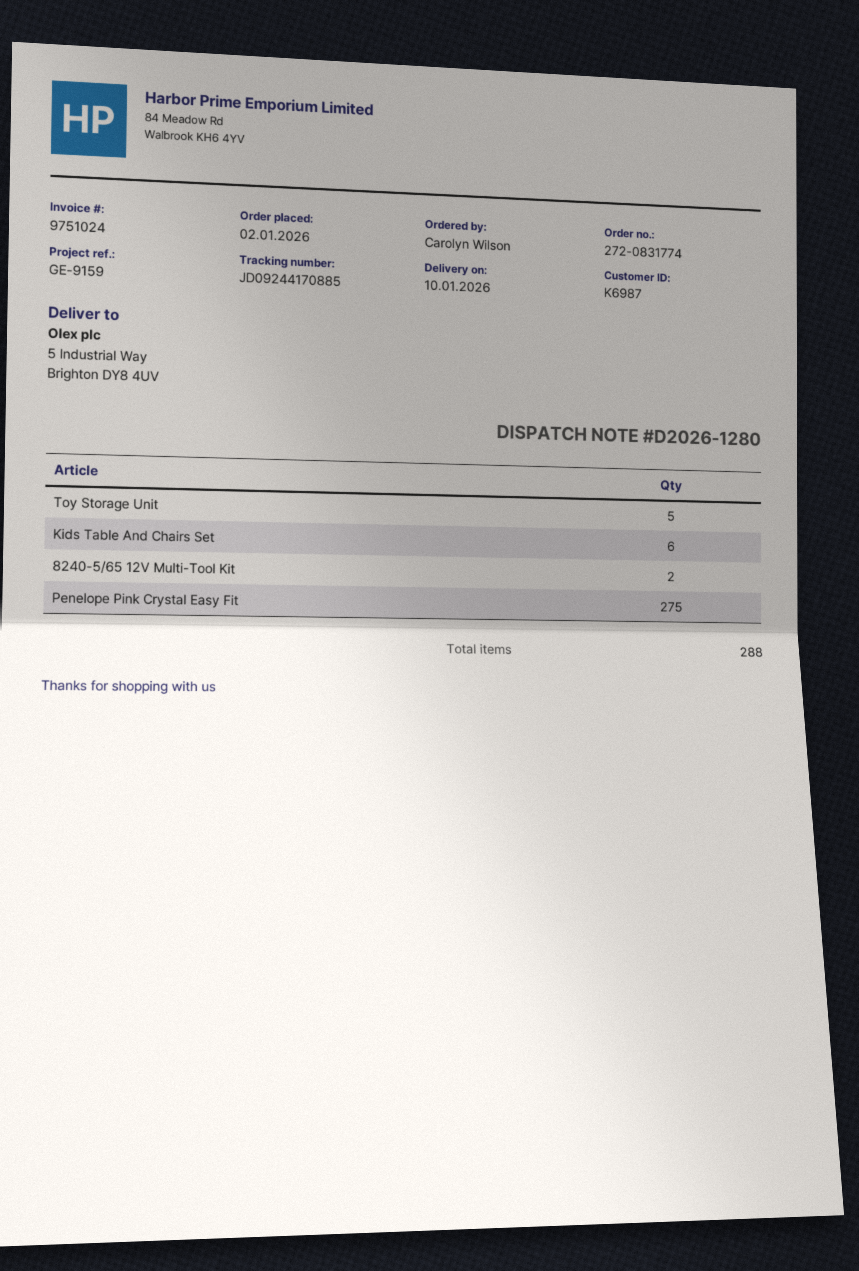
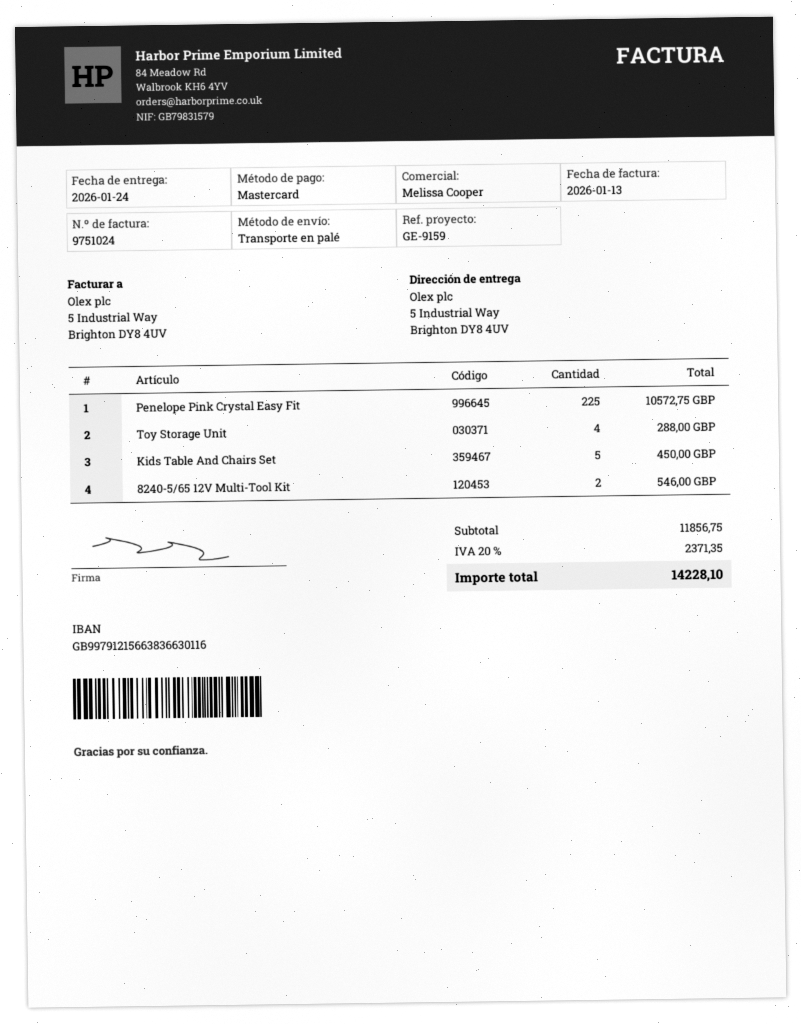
delivery date: 2026-01-10 -> 2026-01-24
Toy Storage Unit: 5 -> 4
Kids Table And Chairs Set: 6 -> 5
Penelope Pink Crystal Easy Fit: 275 -> 225

